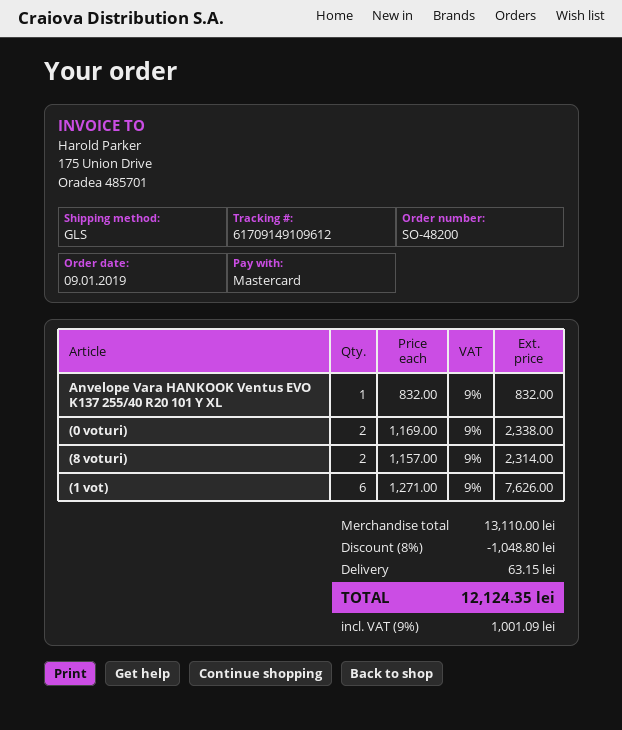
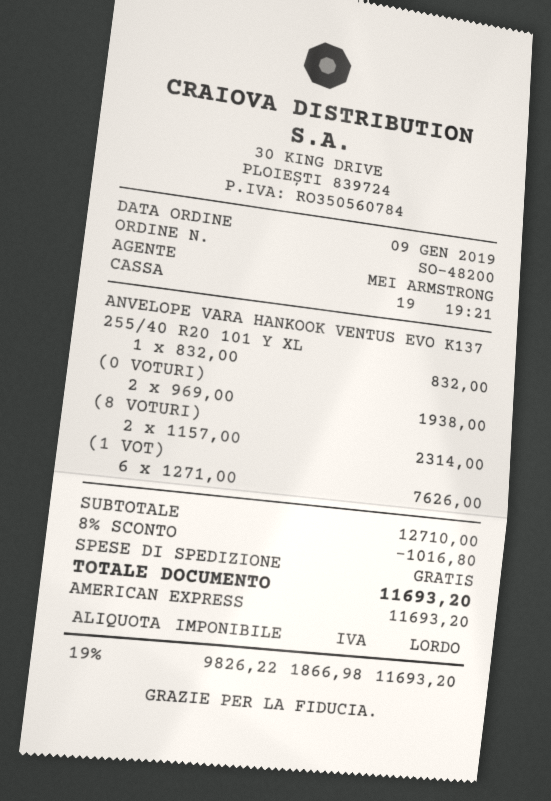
payment method: Mastercard -> American Express
(0 voturi): 2 x 1169.00 = 2338.00 -> 2 x 969.00 = 1938.00
subtotal: 13110.00 -> 12710.00
discount: 8% = 1048.80 -> 8% = 1016.80
shipping: 63.15 -> 0.00
tax: 9% = 1001.09 -> 19% = 1866.98
total: 12124.35 -> 11693.20

